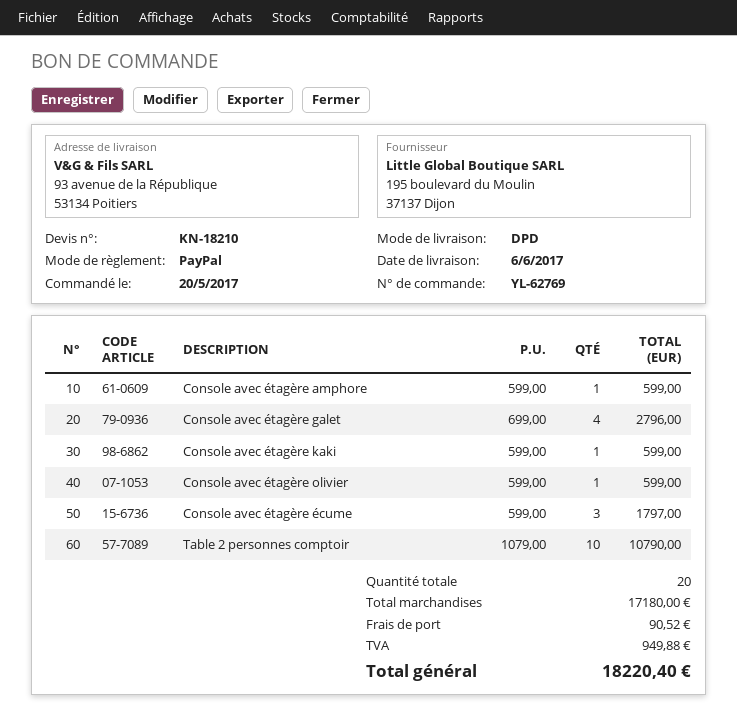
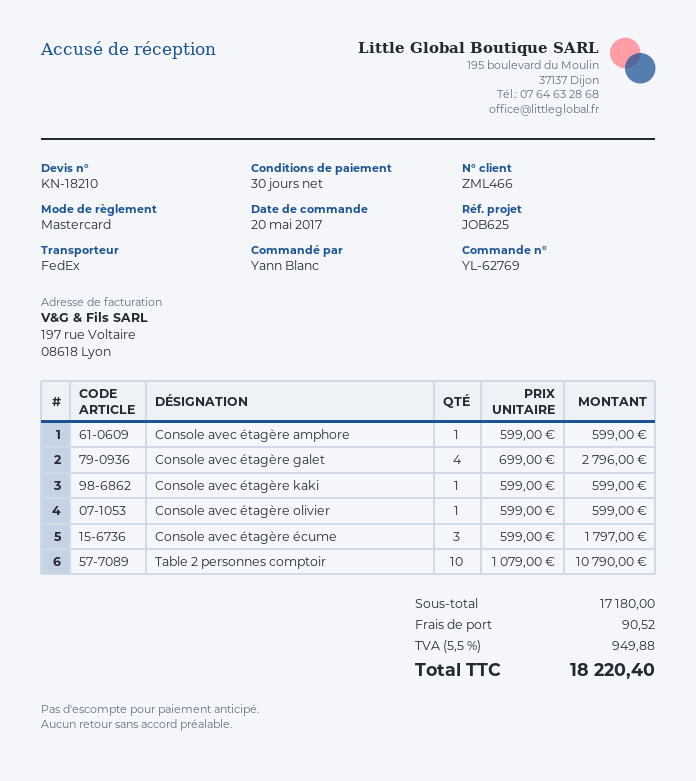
payment method: PayPal -> Mastercard
shipping method: DPD -> FedEx

